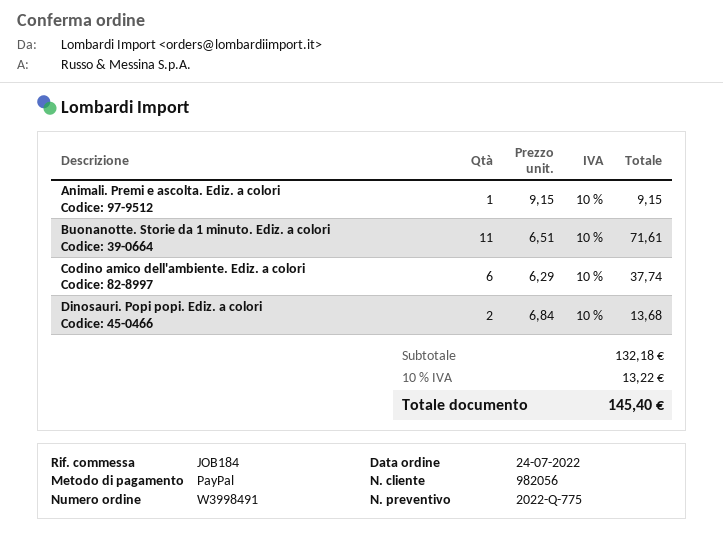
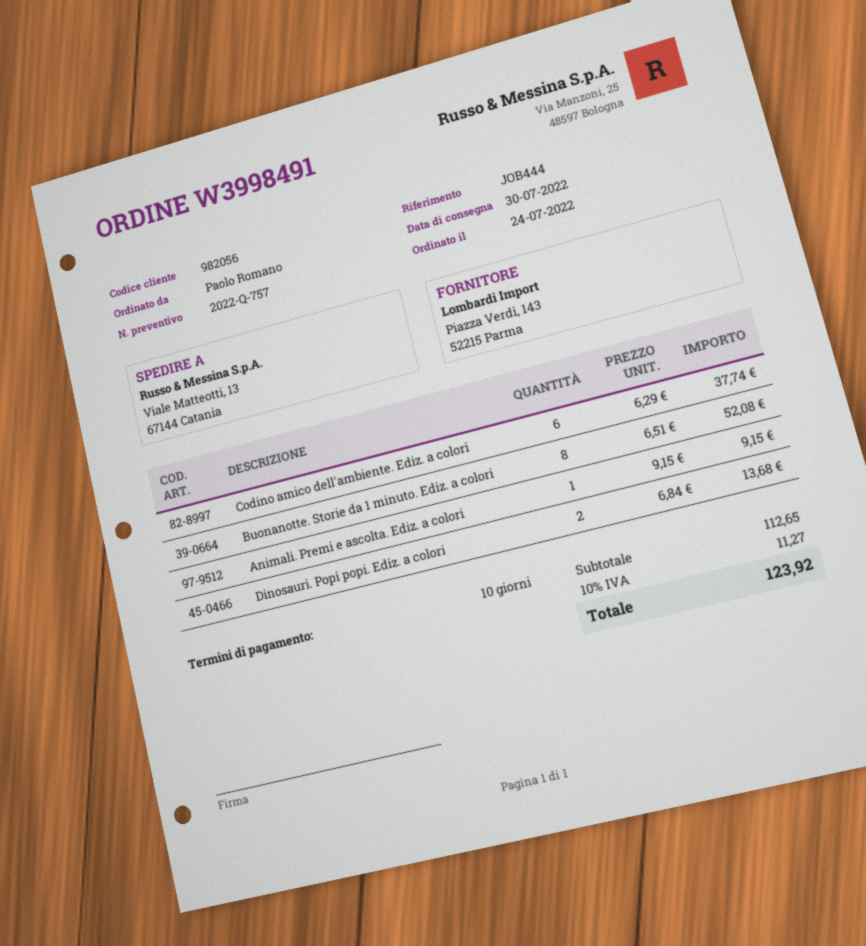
quote number: 2022-Q-775 -> 2022-Q-757
reference: JOB184 -> JOB444
Buonanotte. Storie da 1 minuto. Ediz. a colori: 11 x 6.51 = 71.61 -> 8 x 6.51 = 52.08
subtotal: 132.18 -> 112.65
tax: 10% = 13.22 -> 10% = 11.27
total: 145.40 -> 123.92

